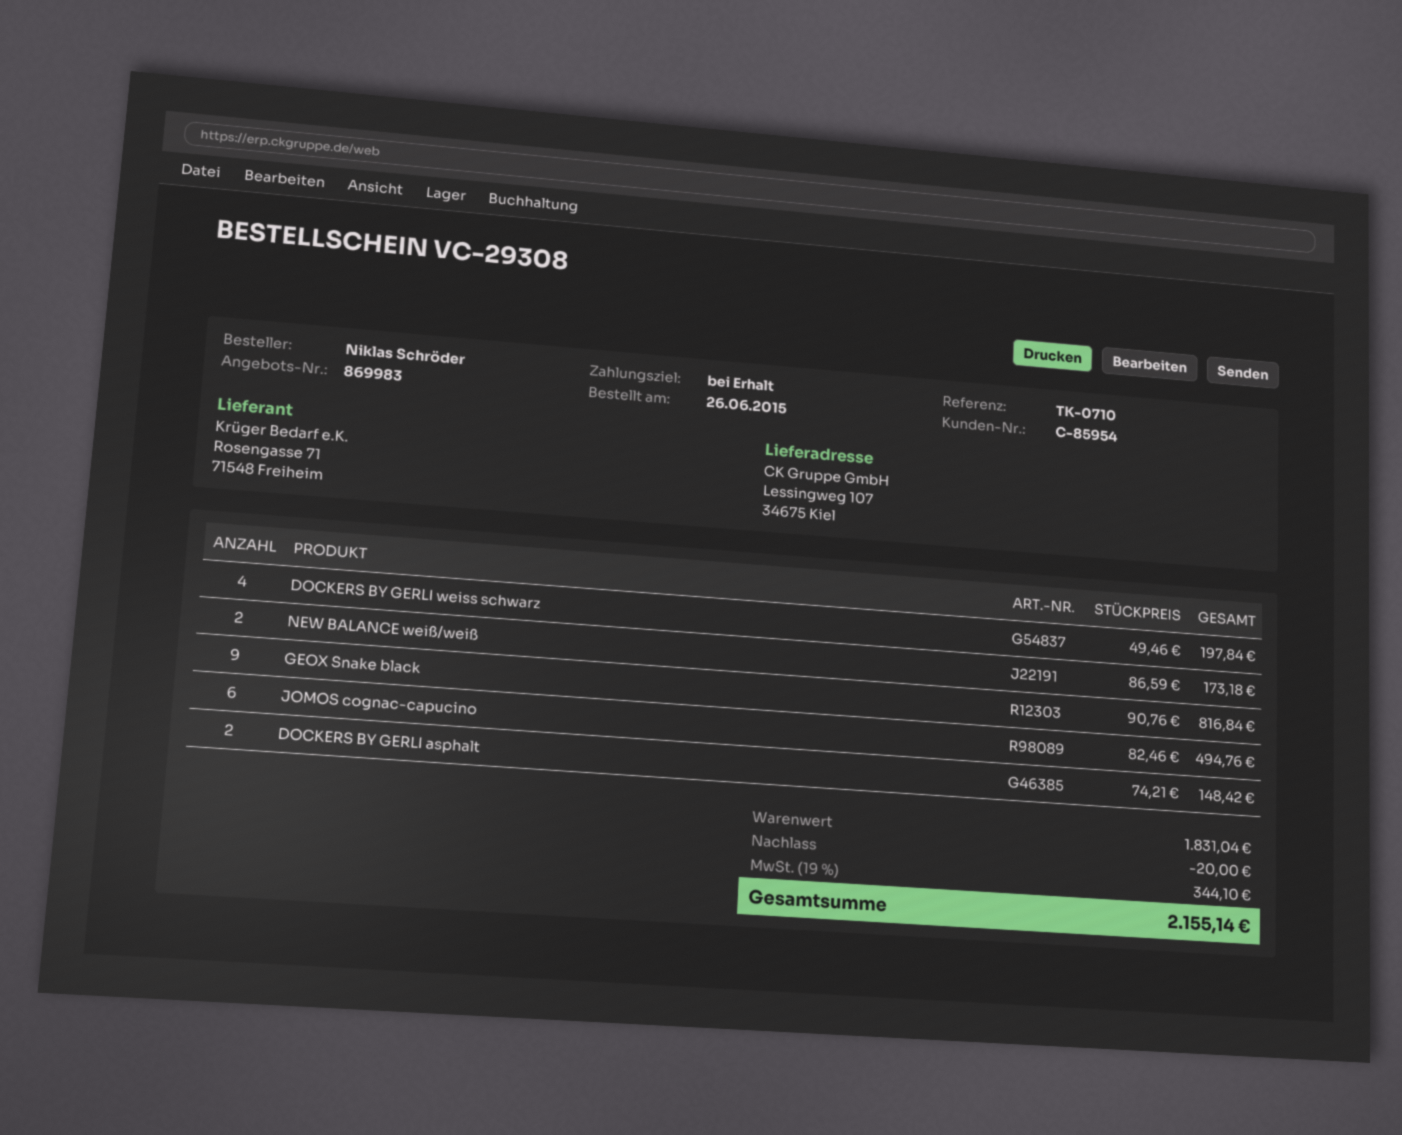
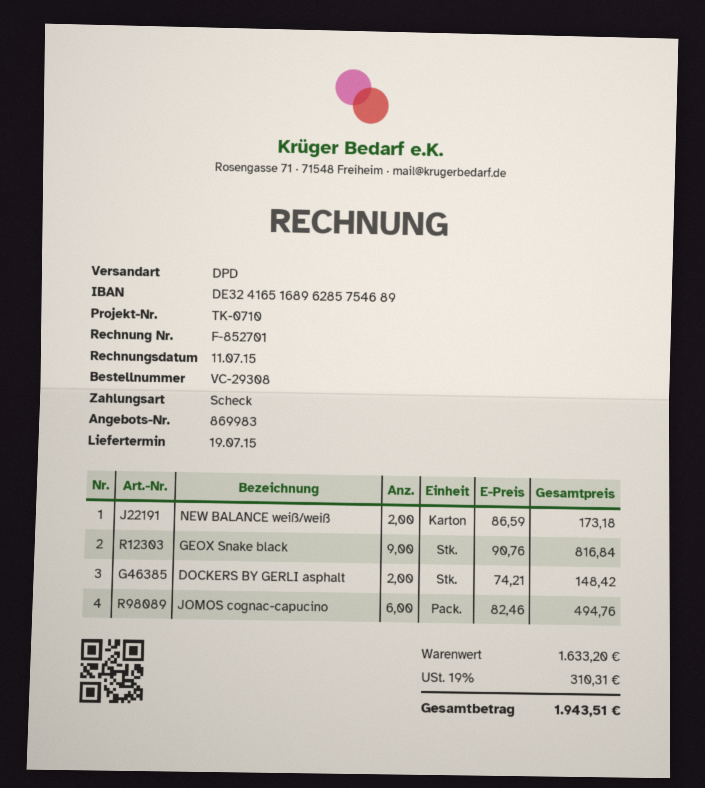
DOCKERS BY GERLI weiss schwarz: 4 x 49.46 = 197.84 -> none
subtotal: 1831.04 -> 1633.20
discount: 20.00 -> none
tax: 19% = 344.10 -> 19% = 310.31
total: 2155.14 -> 1943.51

